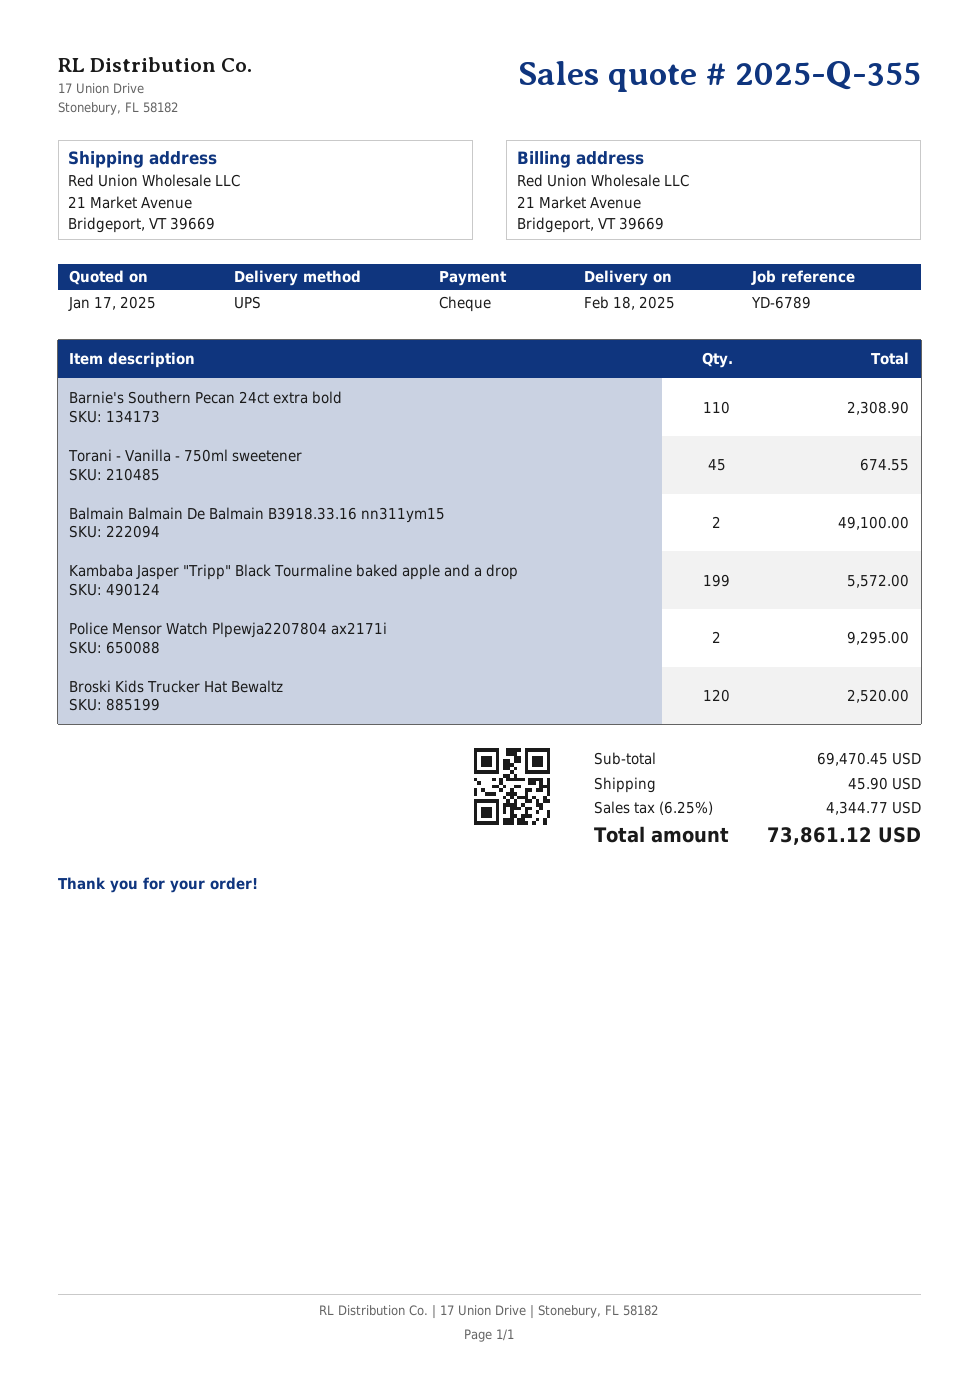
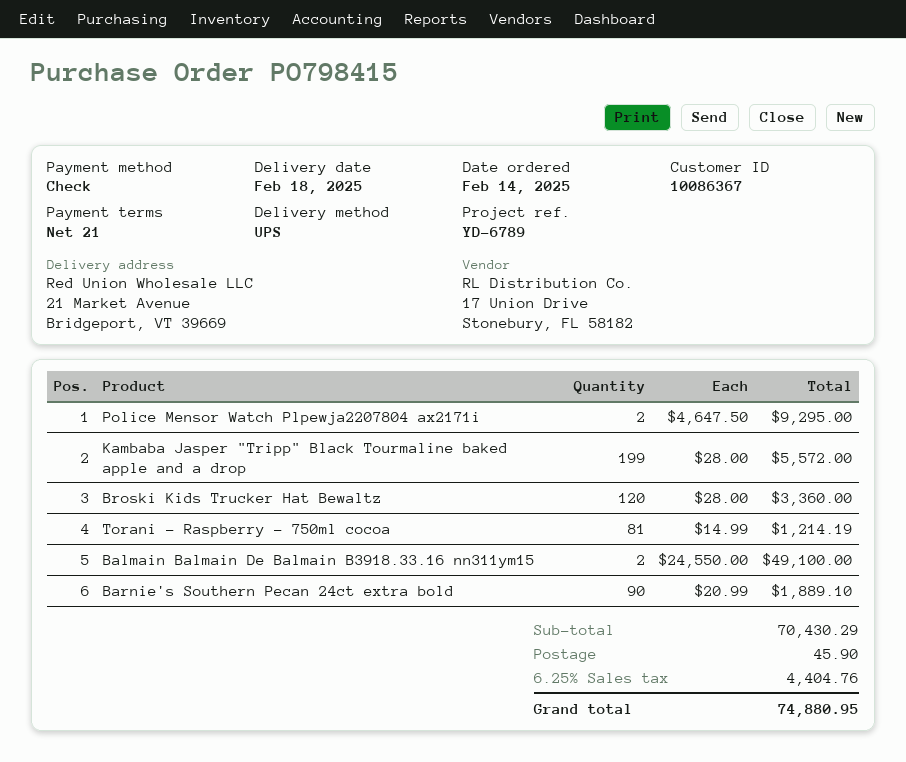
Barnie's Southern Pecan 24ct extra bold: 110 for 2308.90 -> 90 for 1889.10
Torani - Vanilla - 750ml sweetener: 45 for 674.55 -> none
Broski Kids Trucker Hat Bewaltz: 120 for 2520.00 -> 120 for 3360.00
Torani - Raspberry - 750ml cocoa: none -> 81 for 1214.19
subtotal: 69470.45 -> 70430.29
tax: 6.25% = 4344.77 -> 6.25% = 4404.76
total: 73861.12 -> 74880.95

